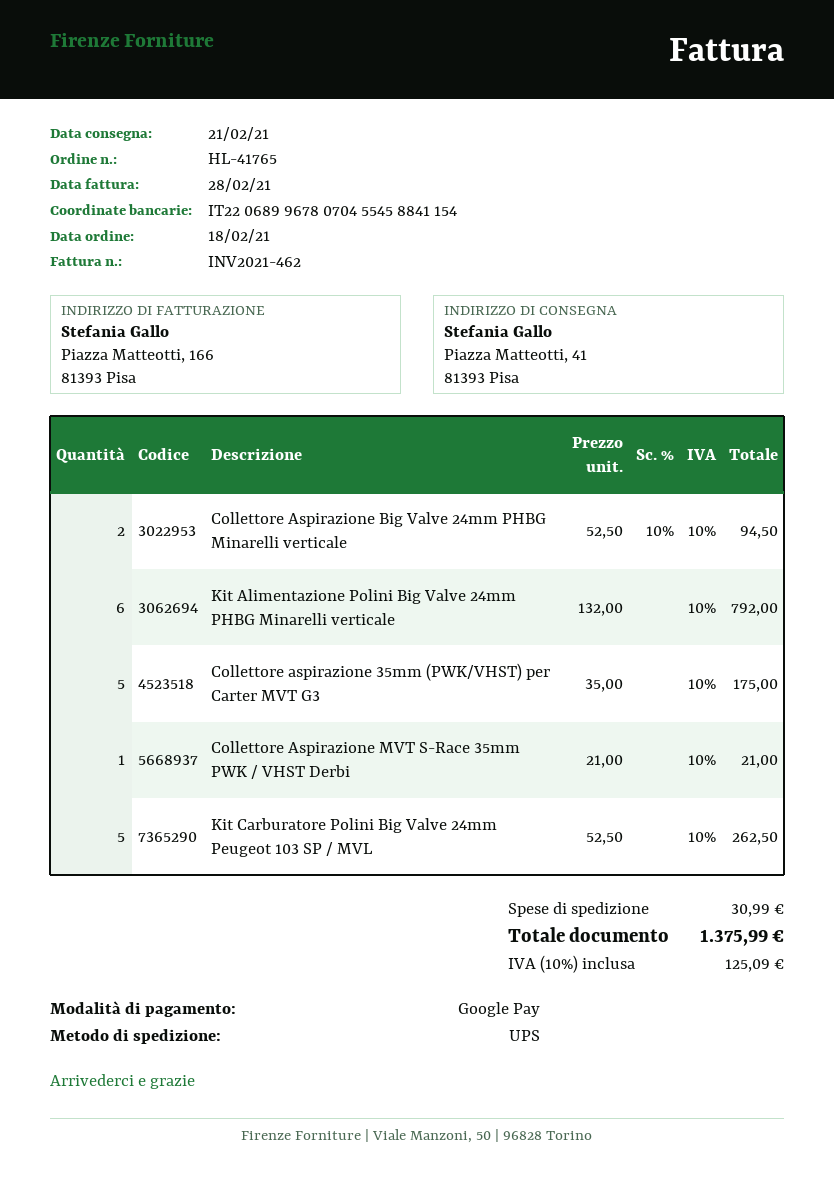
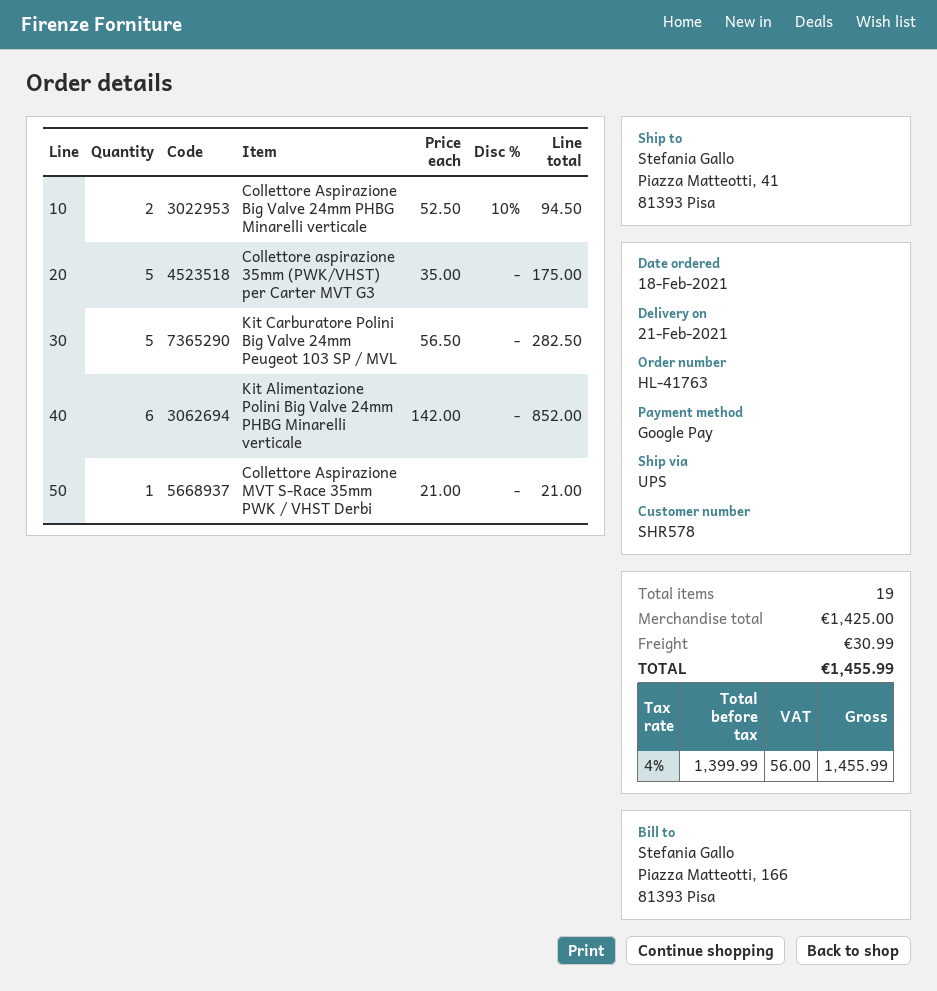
order number: HL-41765 -> HL-41763
Kit Alimentazione Polini Big Valve 24mm PHBG Minarelli verticale: 6 x 132.00 = 792.00 -> 6 x 142.00 = 852.00
Kit Carburatore Polini Big Valve 24mm Peugeot 103 SP / MVL: 5 x 52.50 = 262.50 -> 5 x 56.50 = 282.50
tax: 10% = 125.09 -> 4% = 56.00
total: 1375.99 -> 1455.99

